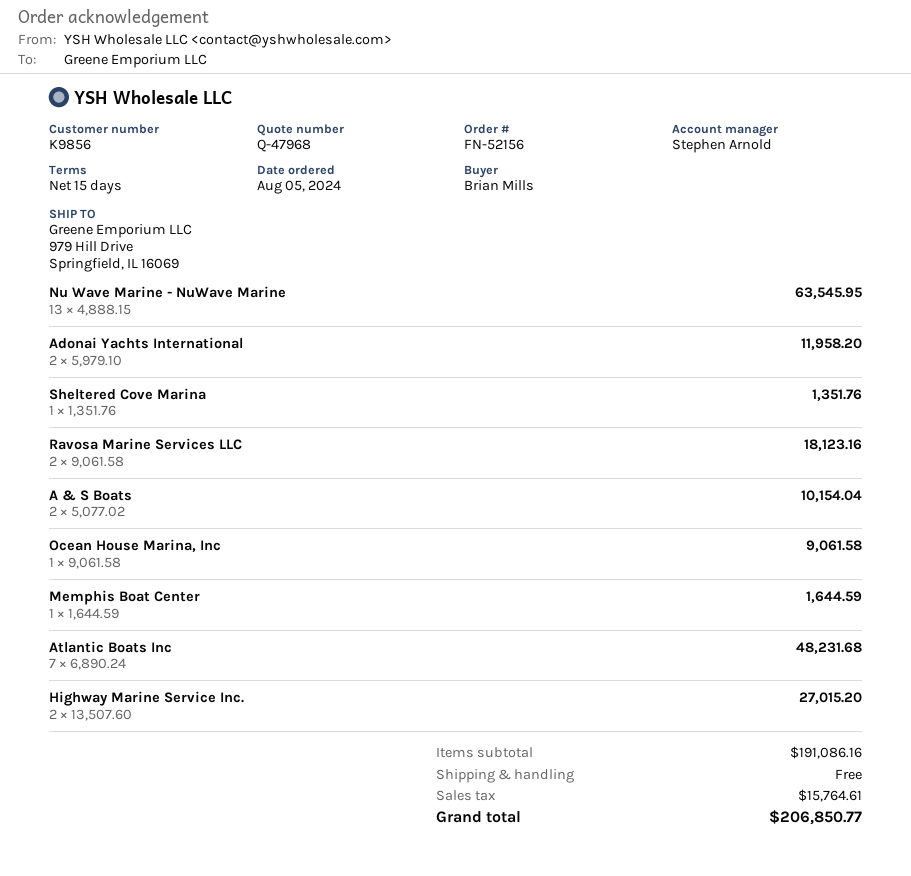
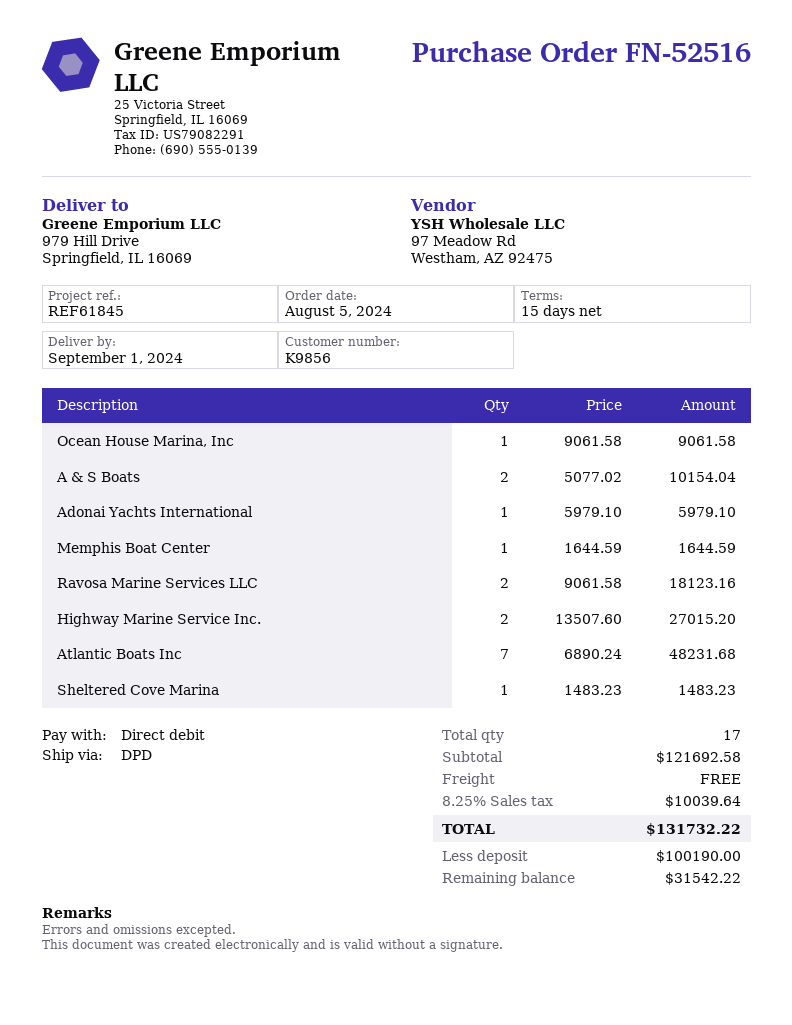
order number: FN-52156 -> FN-52516
Nu Wave Marine - NuWave Marine: 13 x 4888.15 = 63545.95 -> none
Adonai Yachts International: 2 x 5979.10 = 11958.20 -> 1 x 5979.10 = 5979.10
Sheltered Cove Marina: 1 x 1351.76 = 1351.76 -> 1 x 1483.23 = 1483.23
subtotal: 191086.16 -> 121692.58
tax: 15764.61 -> 10039.64
total: 206850.77 -> 131732.22

